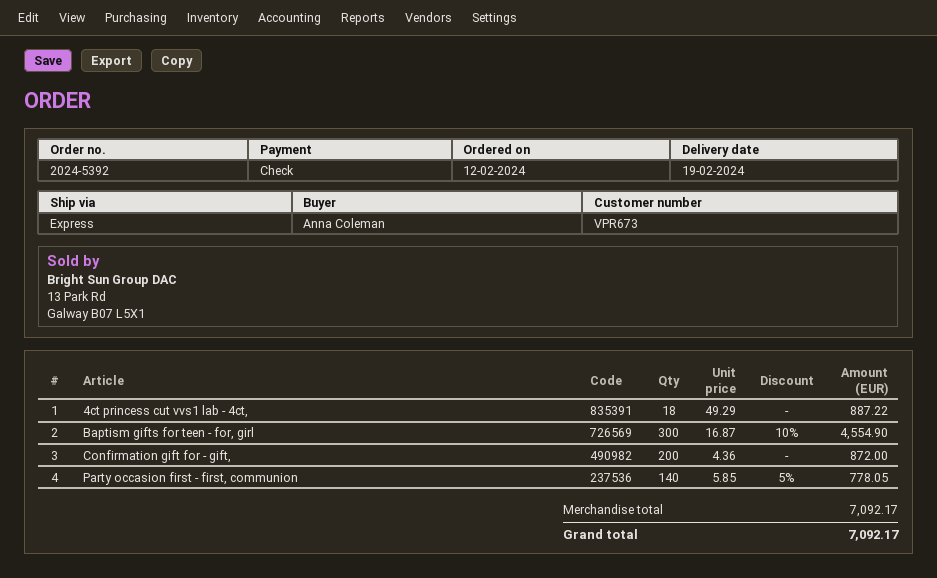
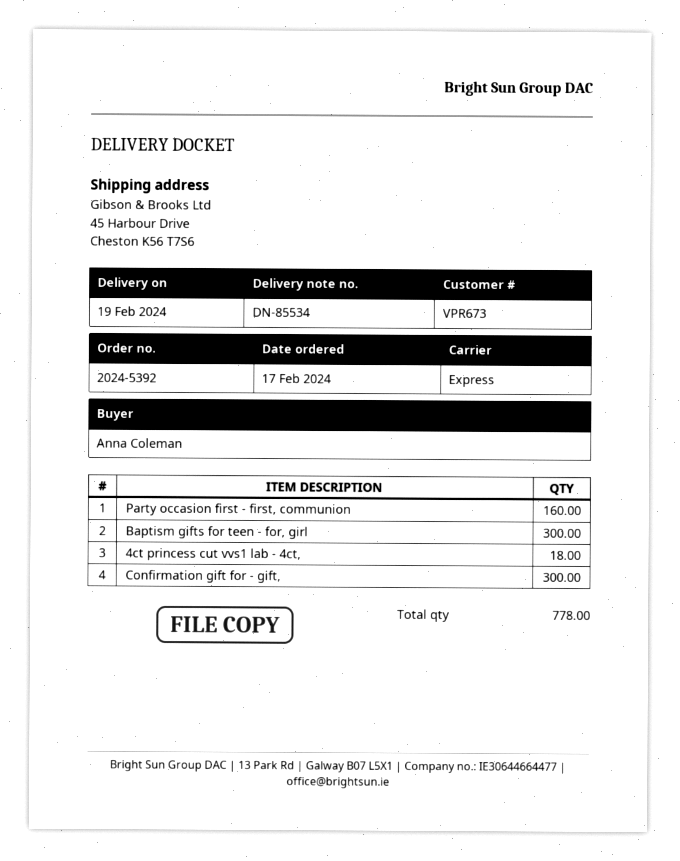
order date: 2024-02-12 -> 2024-02-17
Confirmation gift for - gift,: 200 -> 300
Party occasion first - first, communion: 140 -> 160

